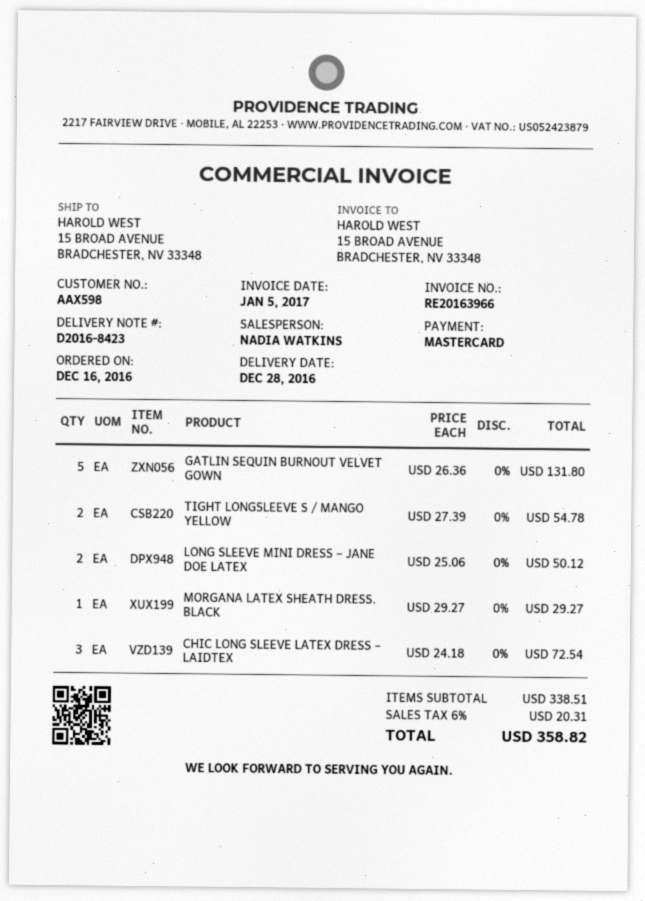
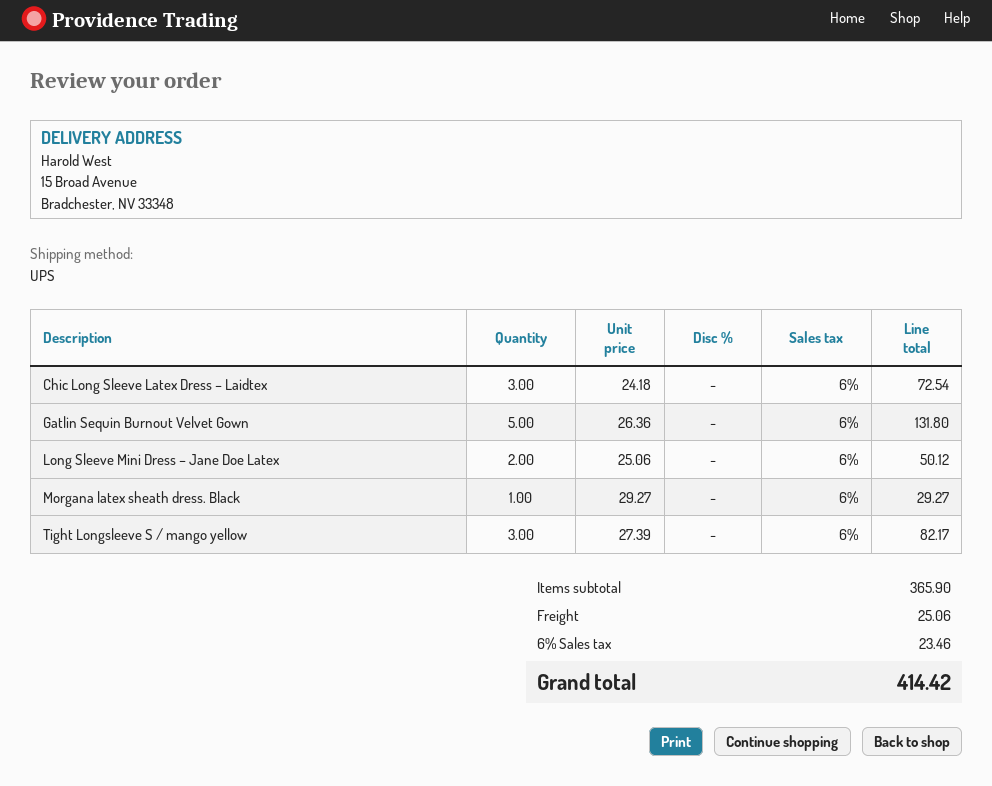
TIGHT LONGSLEEVE S / MANGO YELLOW: 2 x 27.39 = 54.78 -> 3 x 27.39 = 82.17
subtotal: 338.51 -> 365.90
shipping: none -> 25.06
tax: 6% = 20.31 -> 6% = 23.46
total: 358.82 -> 414.42

